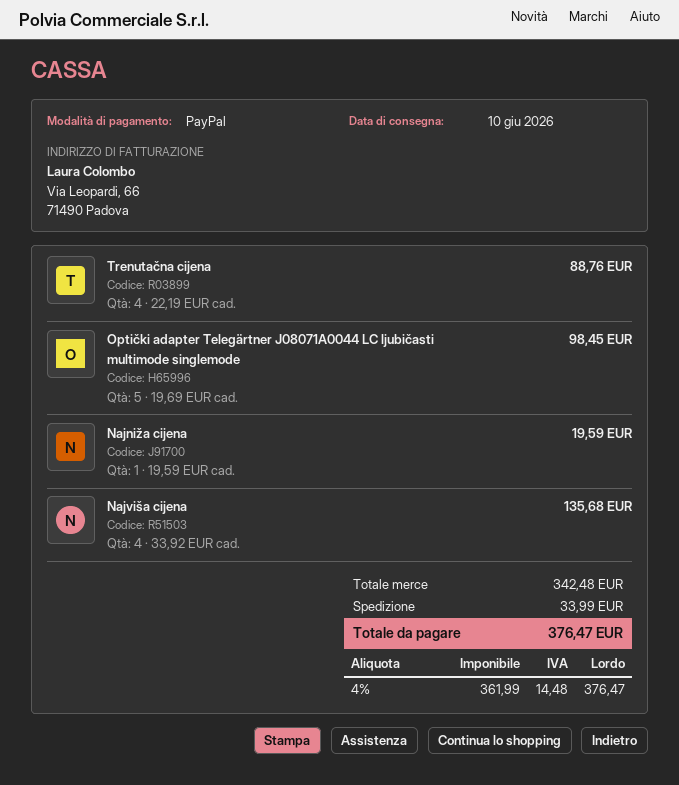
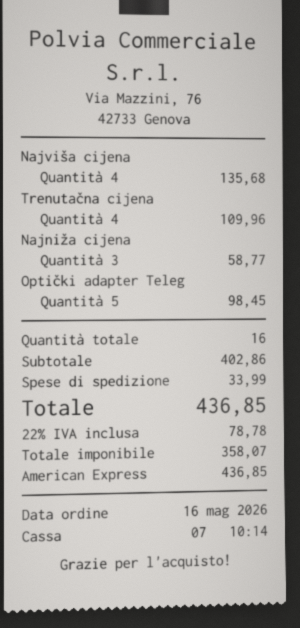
payment method: PayPal -> American Express
Trenutačna cijena: 4 for 88.76 -> 4 for 109.96
Najniža cijena: 1 for 19.59 -> 3 for 58.77
subtotal: 342.48 -> 402.86
net: 361.99 -> 358.07
tax: 4% = 14.48 -> 22% = 78.78
total: 376.47 -> 436.85

